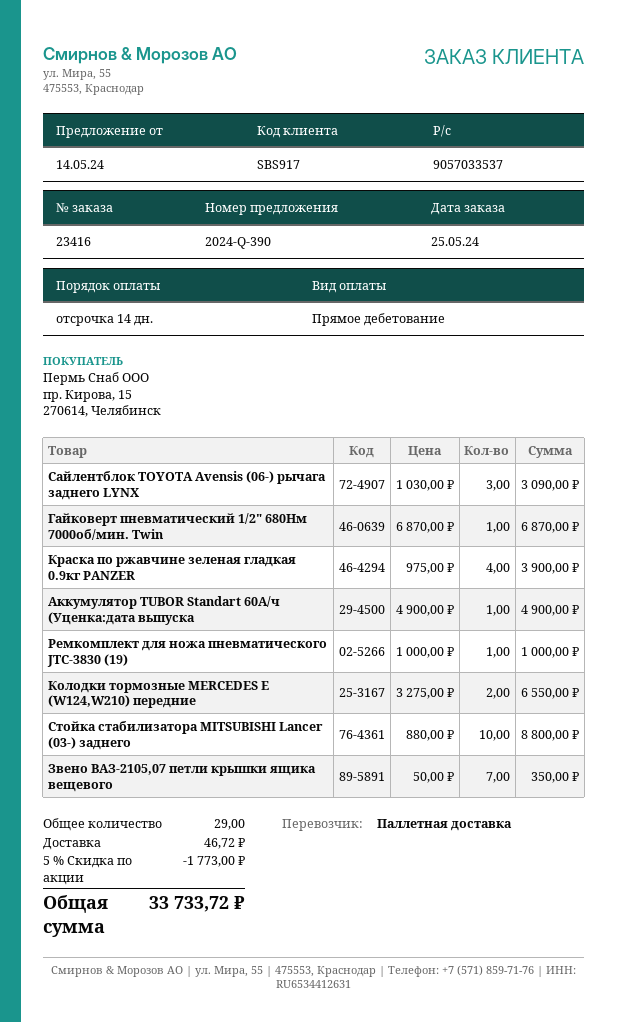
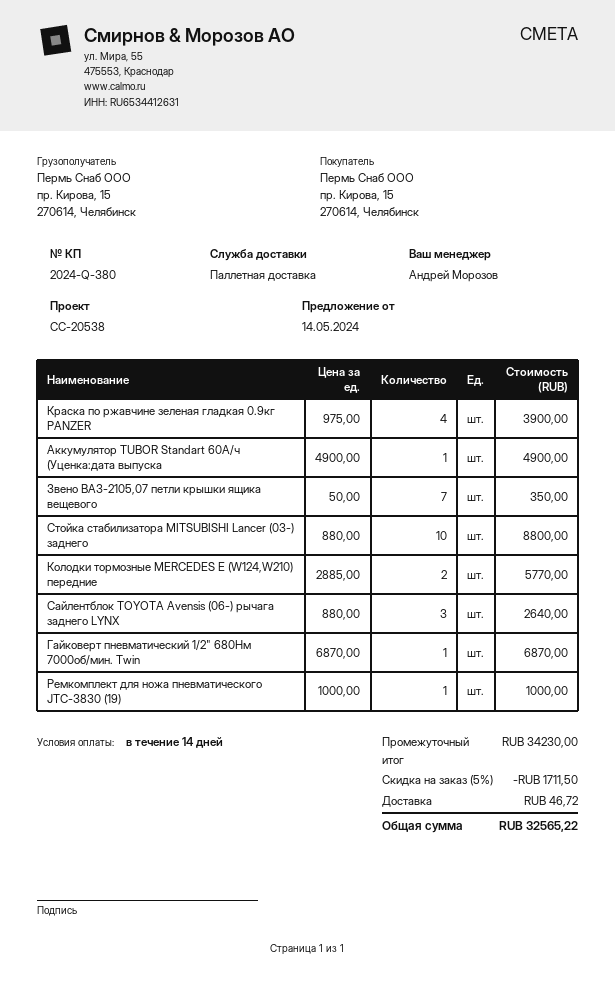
quote number: 2024-Q-390 -> 2024-Q-380
Сайлентблок TOYOTA Avensis (06-) рычага заднего LYNX: 3 x 1030.00 = 3090.00 -> 3 x 880.00 = 2640.00
Колодки тормозные MERCEDES E (W124,W210) передние: 2 x 3275.00 = 6550.00 -> 2 x 2885.00 = 5770.00
discount: 5% = 1773.00 -> 5% = 1711.50
total: 33733.72 -> 32565.22

